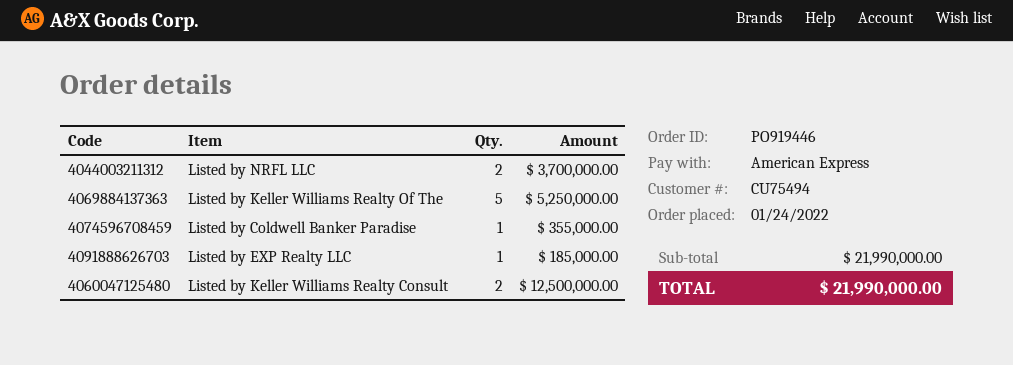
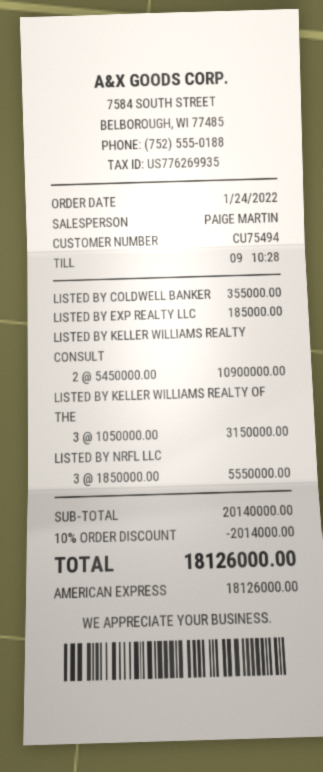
Listed by NRFL LLC: 2 for 3700000.00 -> 3 for 5550000.00
Listed by Keller Williams Realty Of The: 5 for 5250000.00 -> 3 for 3150000.00
Listed by Keller Williams Realty Consult: 2 for 12500000.00 -> 2 for 10900000.00
subtotal: 21990000.00 -> 20140000.00
discount: none -> 10% = 2014000.00
total: 21990000.00 -> 18126000.00

